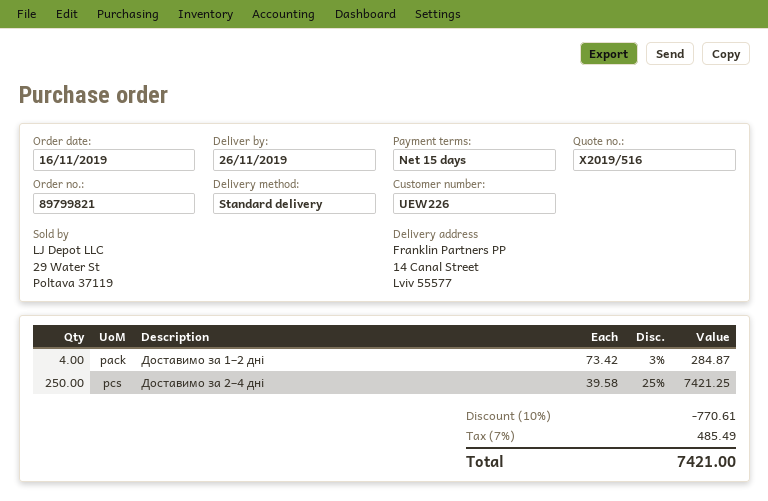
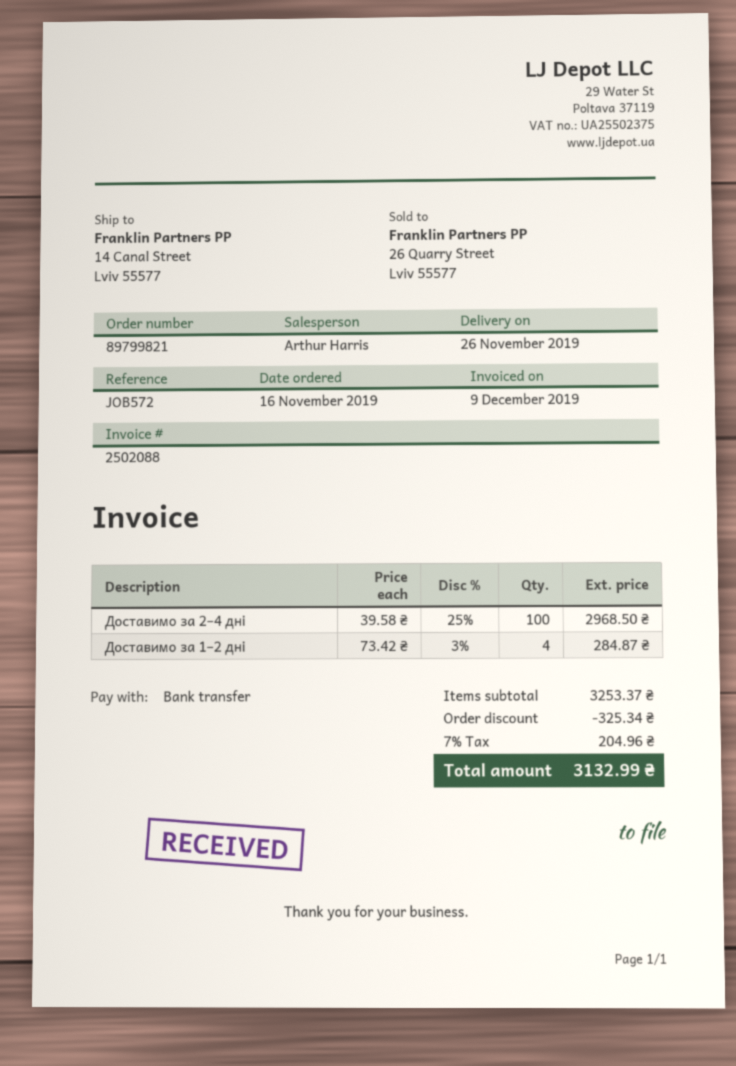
Доставимо за 2–4 дні: 250 x 39.58 - 25% = 7421.25 -> 100 x 39.58 - 25% = 2968.50
discount: 770.61 -> 325.34
tax: 7% = 485.49 -> 7% = 204.96
total: 7421.00 -> 3132.99

